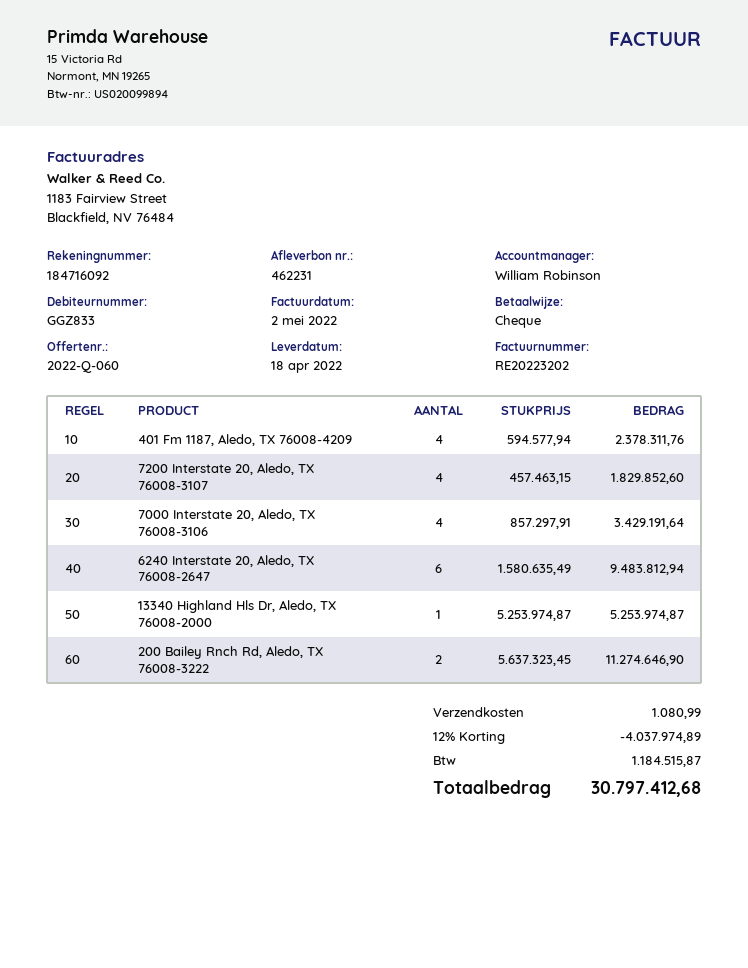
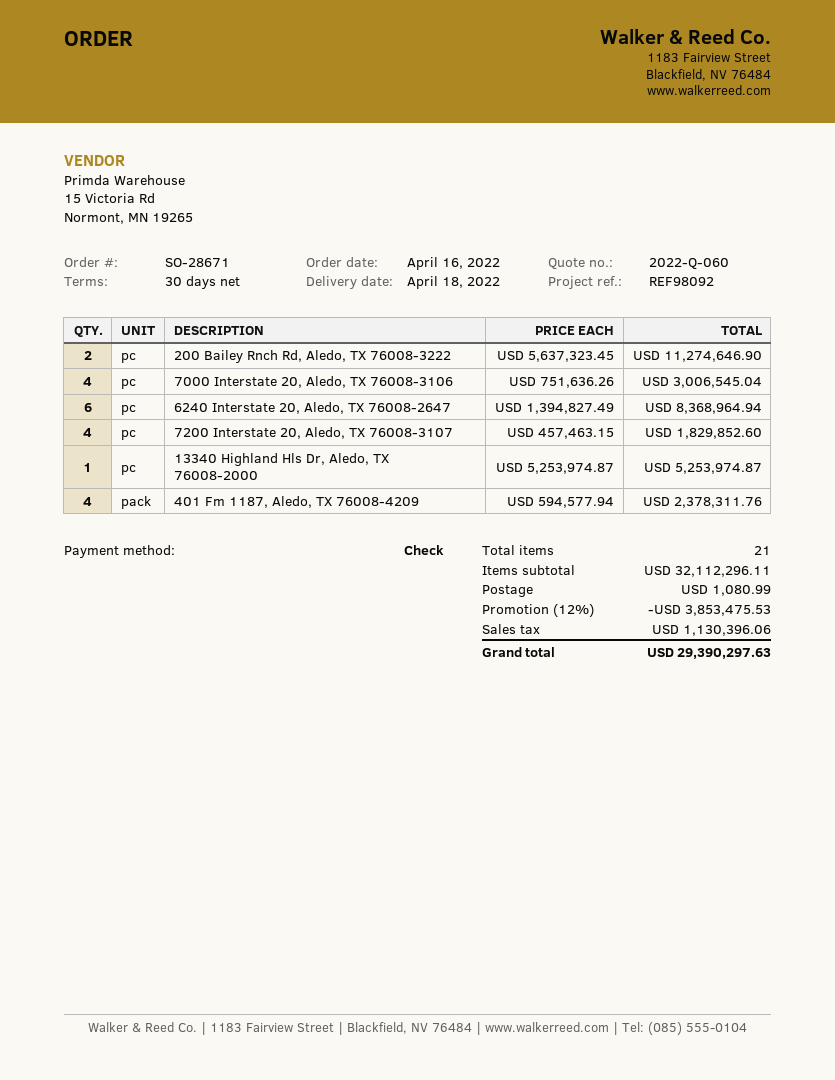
7000 Interstate 20, Aledo, TX 76008-3106: 4 x 857297.91 = 3429191.64 -> 4 x 751636.26 = 3006545.04
6240 Interstate 20, Aledo, TX 76008-2647: 6 x 1580635.49 = 9483812.94 -> 6 x 1394827.49 = 8368964.94
discount: 12% = 4037974.89 -> 12% = 3853475.53
tax: 1184515.87 -> 1130396.06
total: 30797412.68 -> 29390297.63

